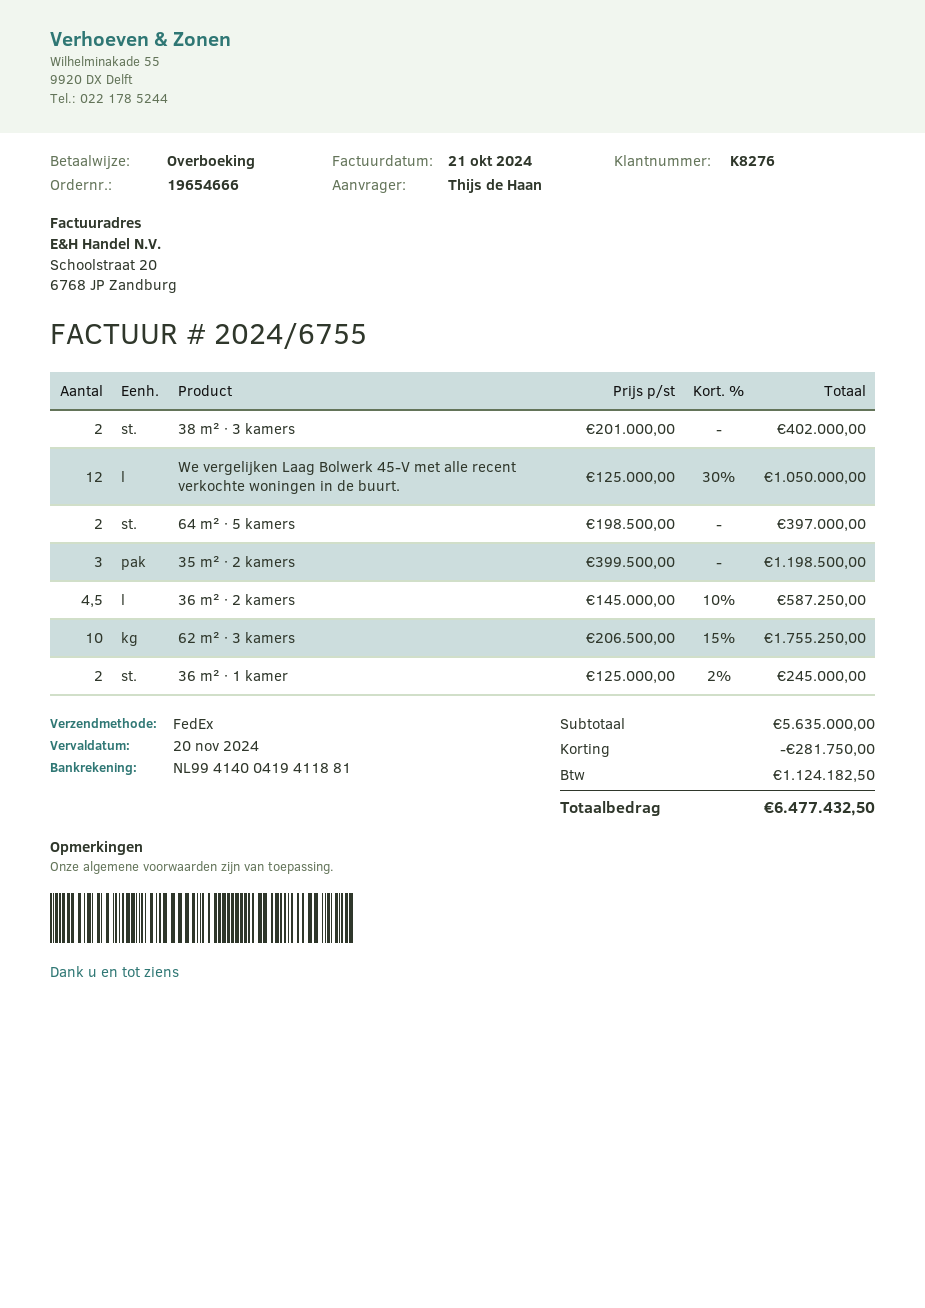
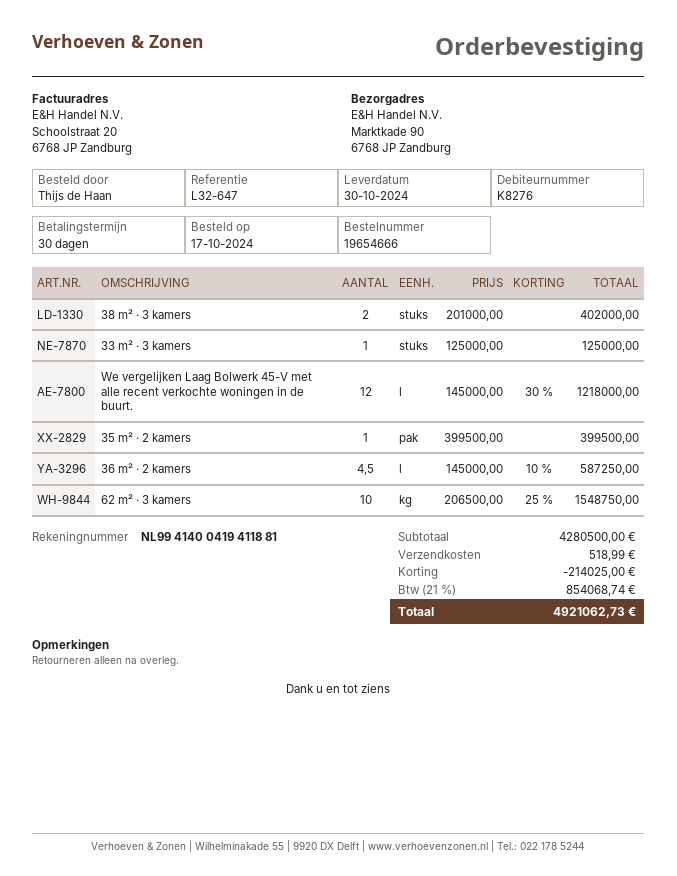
We vergelijken Laag Bolwerk 45-V met alle recent verkochte woningen in de buurt.: 12 x 125000.00 - 30% = 1050000.00 -> 12 x 145000.00 - 30% = 1218000.00
64 m² · 5 kamers: 2 x 198500.00 = 397000.00 -> none
35 m² · 2 kamers: 3 x 399500.00 = 1198500.00 -> 1 x 399500.00 = 399500.00
62 m² · 3 kamers: 10 x 206500.00 - 15% = 1755250.00 -> 10 x 206500.00 - 25% = 1548750.00
36 m² · 1 kamer: 2 x 125000.00 - 2% = 245000.00 -> none
33 m² · 3 kamers: none -> 1 x 125000.00 = 125000.00
subtotal: 5635000.00 -> 4280500.00
discount: 281750.00 -> 214025.00
shipping: none -> 518.99
tax: 1124182.50 -> 854068.74
total: 6477432.50 -> 4921062.73

